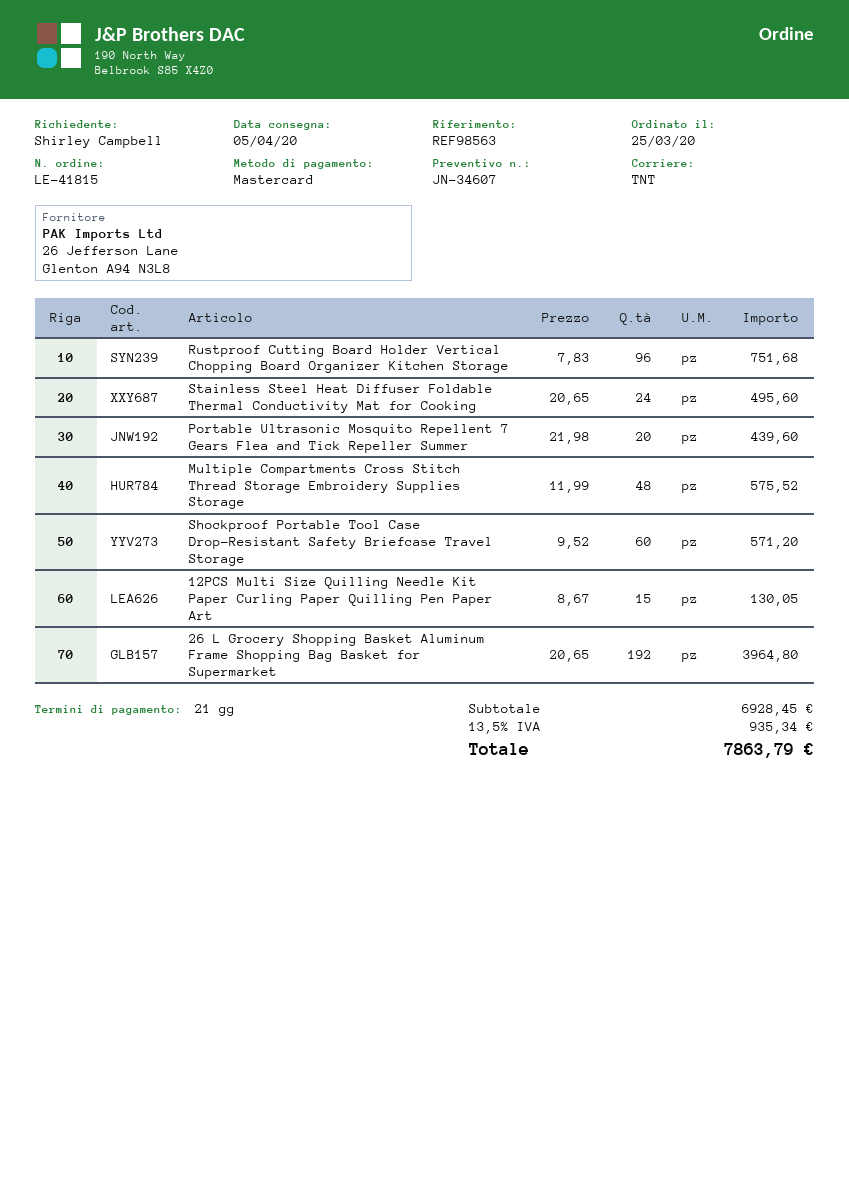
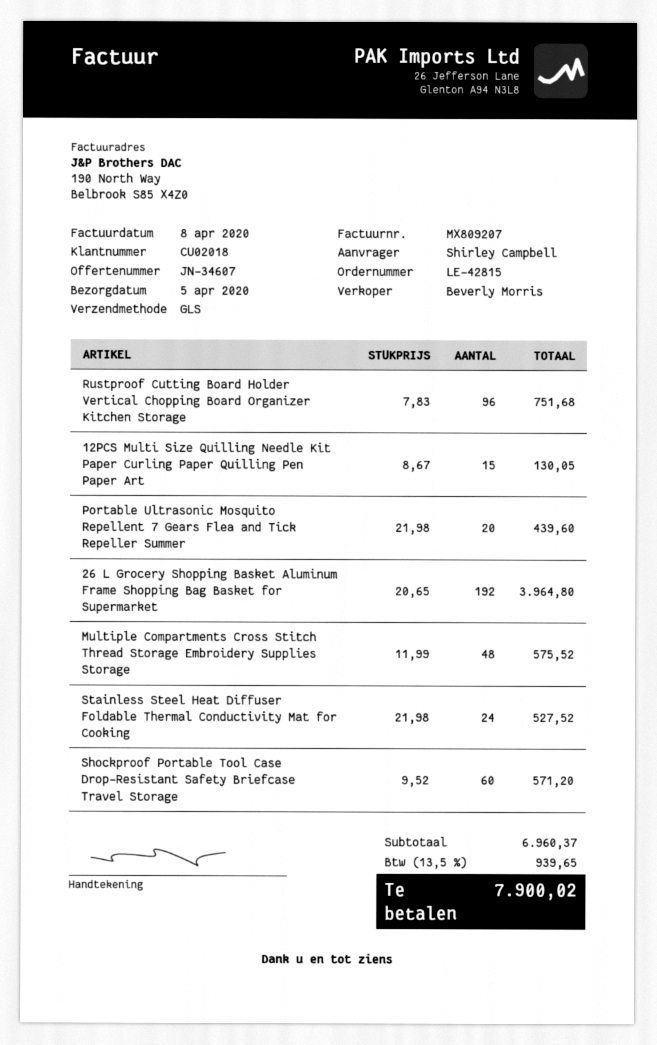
order number: LE-41815 -> LE-42815
shipping method: TNT -> GLS
Stainless Steel Heat Diffuser Foldable Thermal Conductivity Mat for Cooking: 24 x 20.65 = 495.60 -> 24 x 21.98 = 527.52
subtotal: 6928.45 -> 6960.37
tax: 13.5% = 935.34 -> 13.5% = 939.65
total: 7863.79 -> 7900.02

